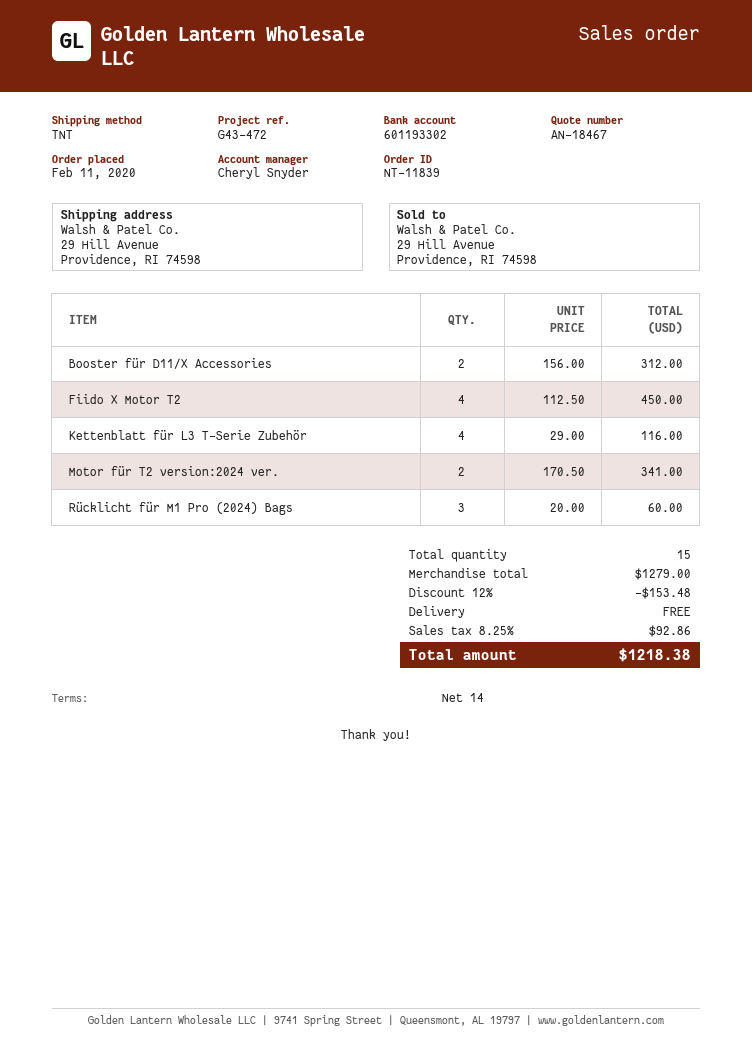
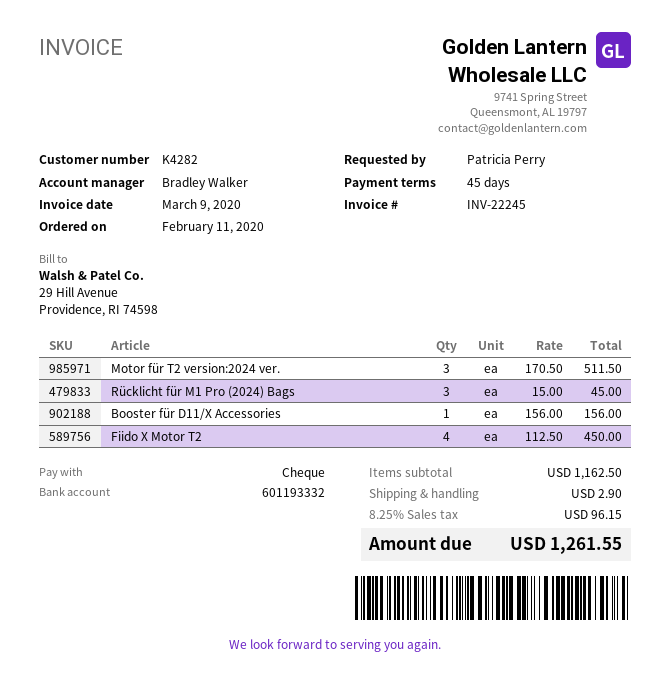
payment terms: 14 days -> 45 days
sales rep: Cheryl Snyder -> Bradley Walker
bank account: 601193302 -> 601193332
Booster für D11/X Accessories: 2 x 156.00 = 312.00 -> 1 x 156.00 = 156.00
Kettenblatt für L3 T-Serie Zubehör: 4 x 29.00 = 116.00 -> none
Motor für T2 version:2024 ver.: 2 x 170.50 = 341.00 -> 3 x 170.50 = 511.50
Rücklicht für M1 Pro (2024) Bags: 3 x 20.00 = 60.00 -> 3 x 15.00 = 45.00
subtotal: 1279.00 -> 1162.50
discount: 12% = 153.48 -> none
shipping: 0.00 -> 2.90
tax: 8.25% = 92.86 -> 8.25% = 96.15
total: 1218.38 -> 1261.55

